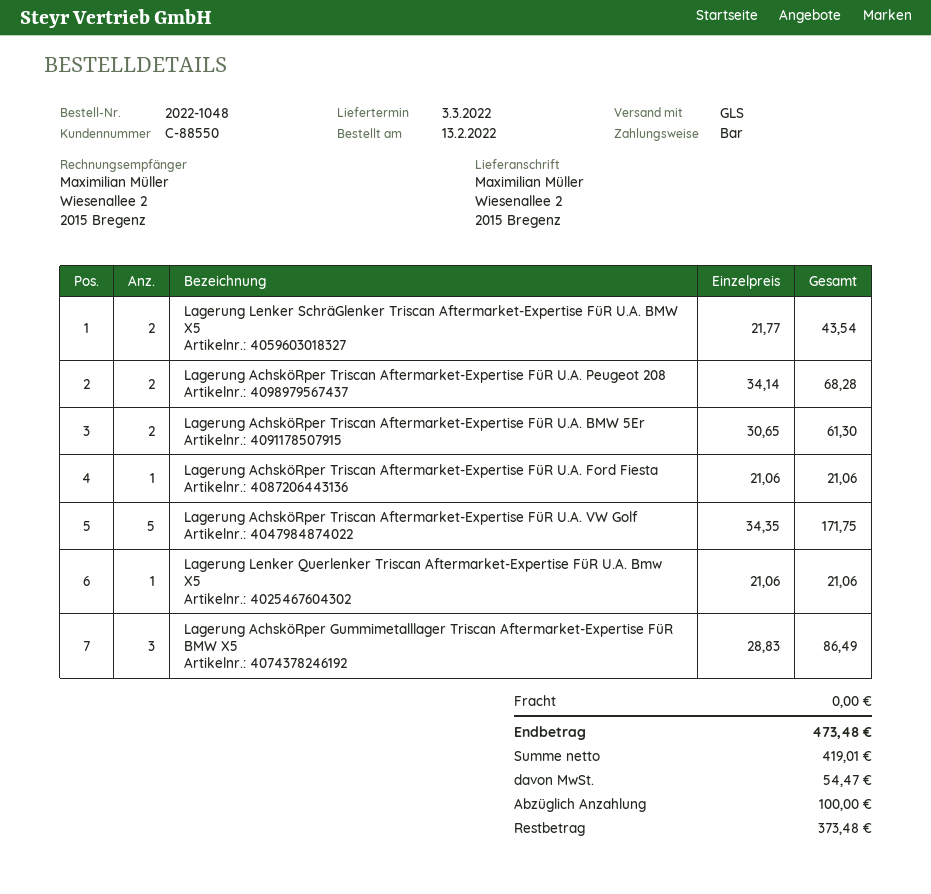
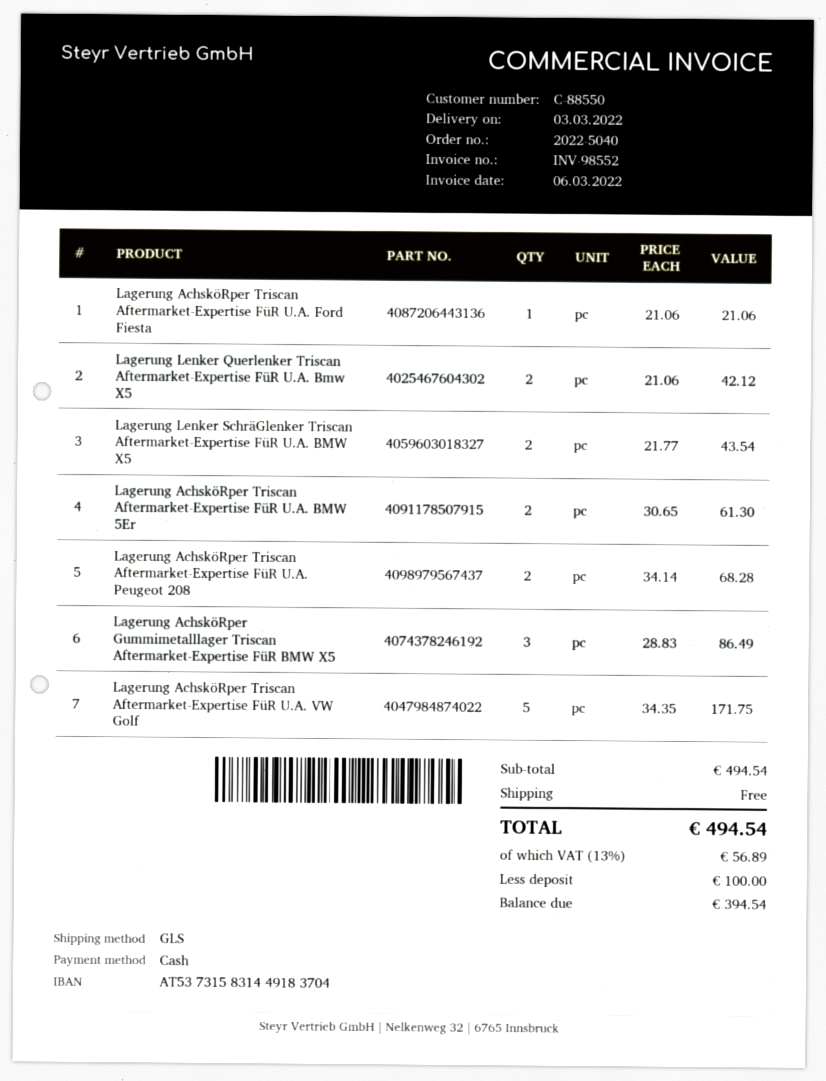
order number: 2022-1048 -> 2022-5040
Lagerung Lenker Querlenker Triscan Aftermarket-Expertise FüR U.A. Bmw X5: 1 x 21.06 = 21.06 -> 2 x 21.06 = 42.12
tax: 54.47 -> 56.89
total: 473.48 -> 494.54
balance: 373.48 -> 394.54

